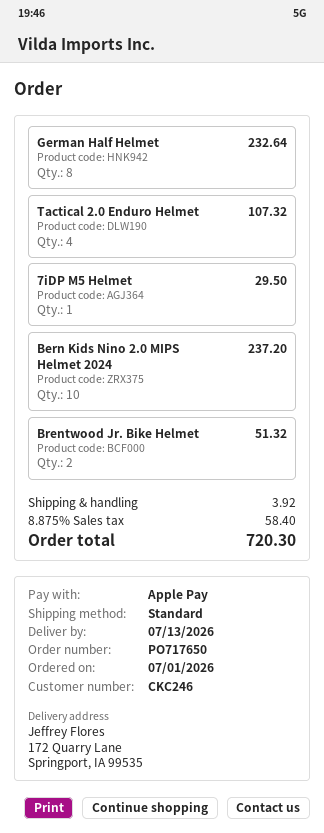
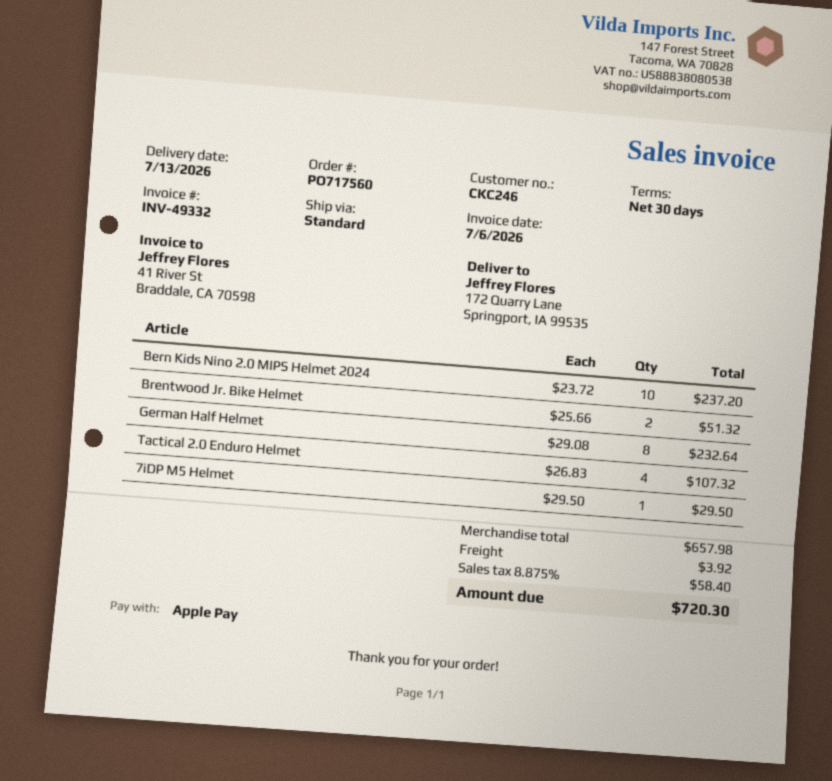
order number: PO717650 -> PO717560

